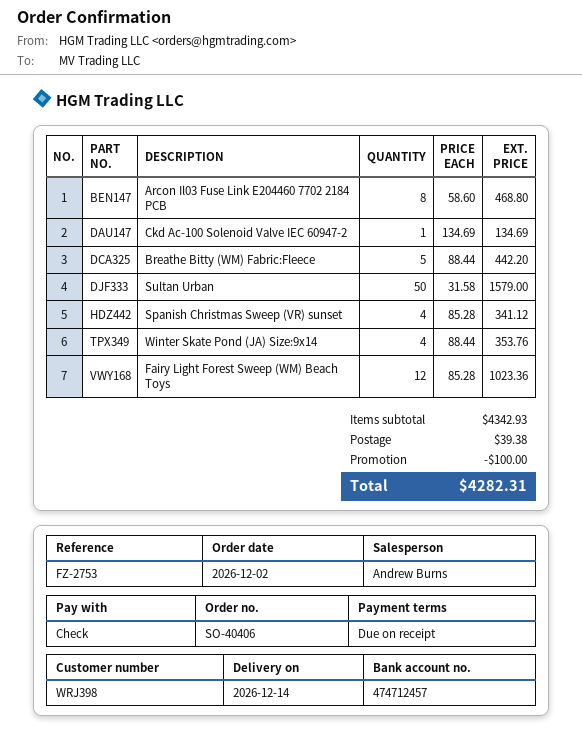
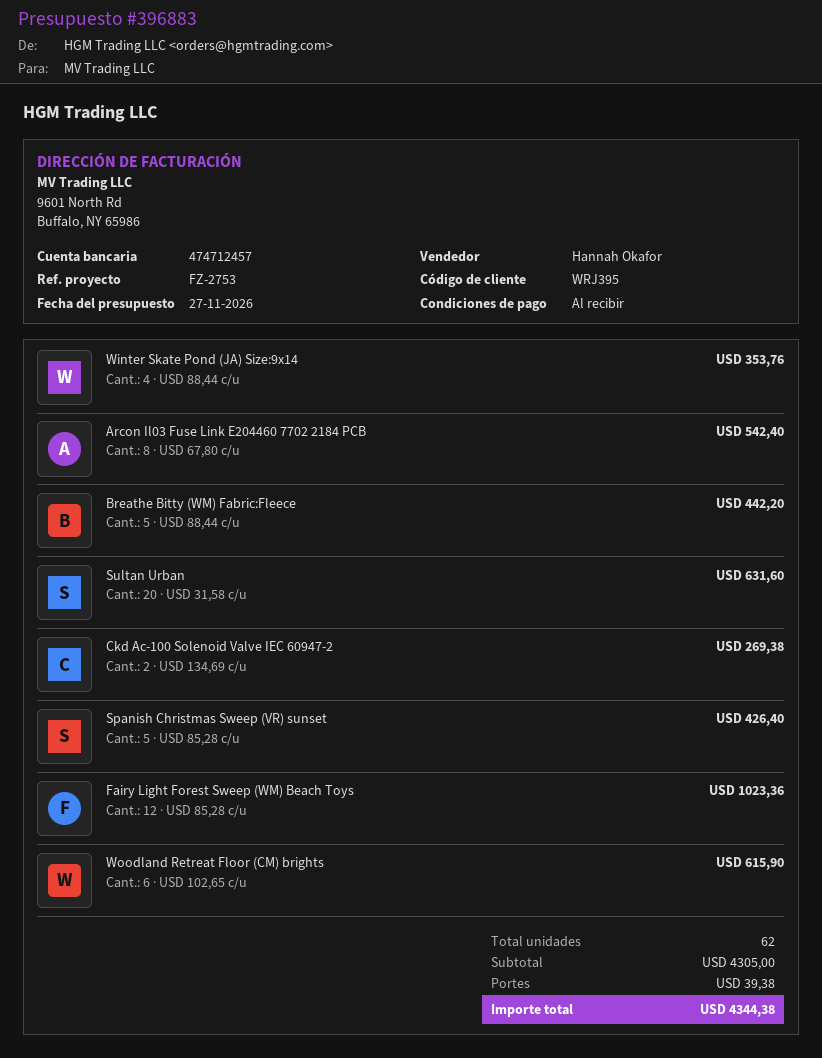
customer number: WRJ398 -> WRJ395
sales rep: Andrew Burns -> Hannah Okafor
Arcon Il03 Fuse Link E204460 7702 2184 PCB: 8 x 58.60 = 468.80 -> 8 x 67.80 = 542.40
Ckd Ac-100 Solenoid Valve IEC 60947-2: 1 x 134.69 = 134.69 -> 2 x 134.69 = 269.38
Sultan Urban: 50 x 31.58 = 1579.00 -> 20 x 31.58 = 631.60
Spanish Christmas Sweep (VR) sunset: 4 x 85.28 = 341.12 -> 5 x 85.28 = 426.40
Woodland Retreat Floor (CM) brights: none -> 6 x 102.65 = 615.90
subtotal: 4342.93 -> 4305.00
discount: 100.00 -> none
total: 4282.31 -> 4344.38

